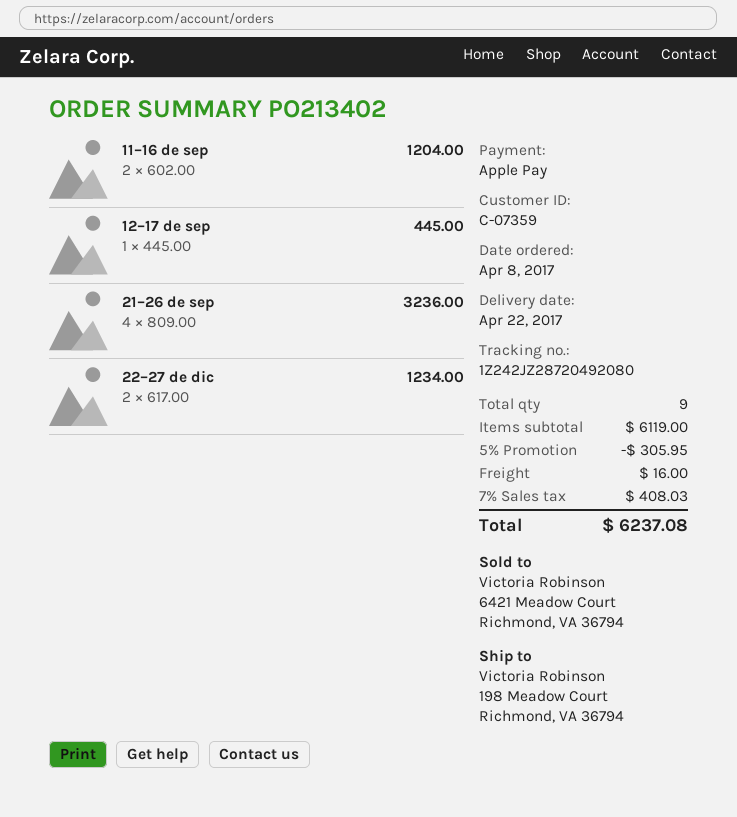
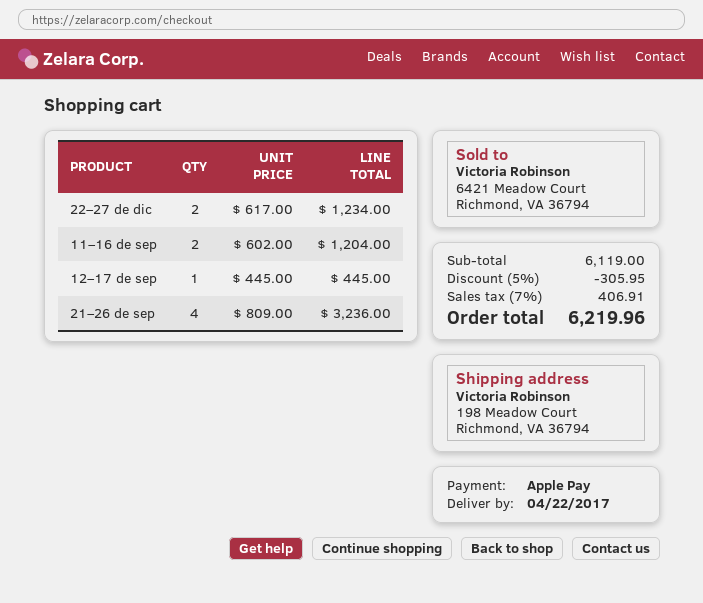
shipping: 16.00 -> none
tax: 7% = 408.03 -> 7% = 406.91
total: 6237.08 -> 6219.96

